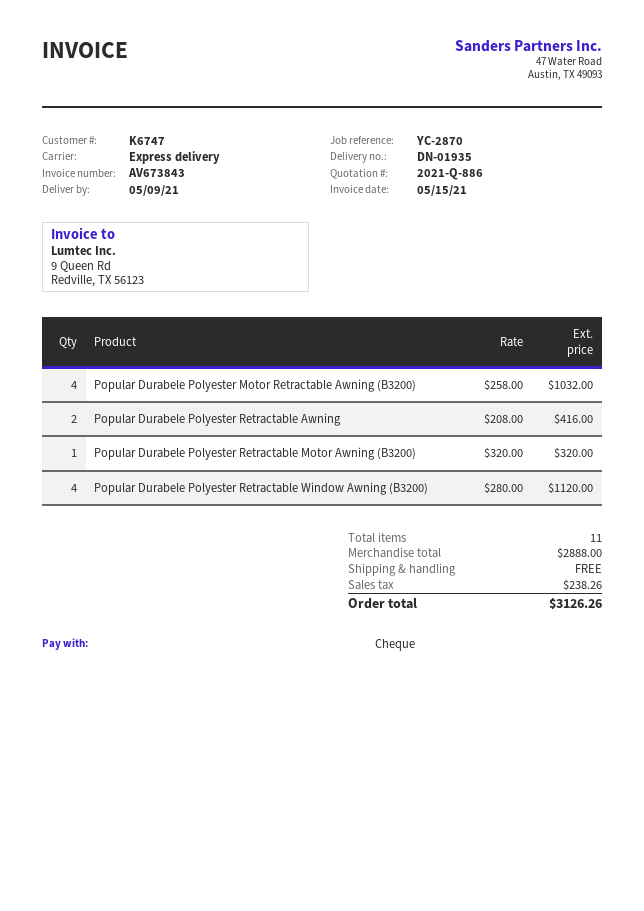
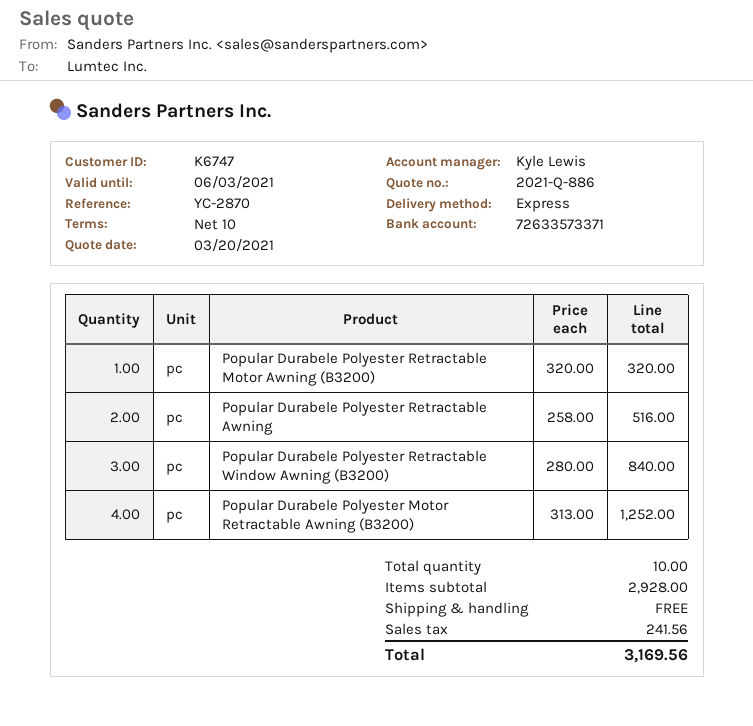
Popular Durabele Polyester Motor Retractable Awning (B3200): 4 x 258.00 = 1032.00 -> 4 x 313.00 = 1252.00
Popular Durabele Polyester Retractable Awning: 2 x 208.00 = 416.00 -> 2 x 258.00 = 516.00
Popular Durabele Polyester Retractable Window Awning (B3200): 4 x 280.00 = 1120.00 -> 3 x 280.00 = 840.00
total quantity: 11 -> 10
subtotal: 2888.00 -> 2928.00
tax: 238.26 -> 241.56
total: 3126.26 -> 3169.56

